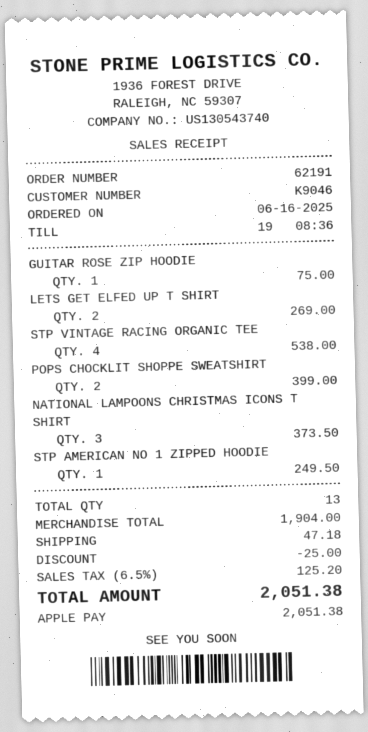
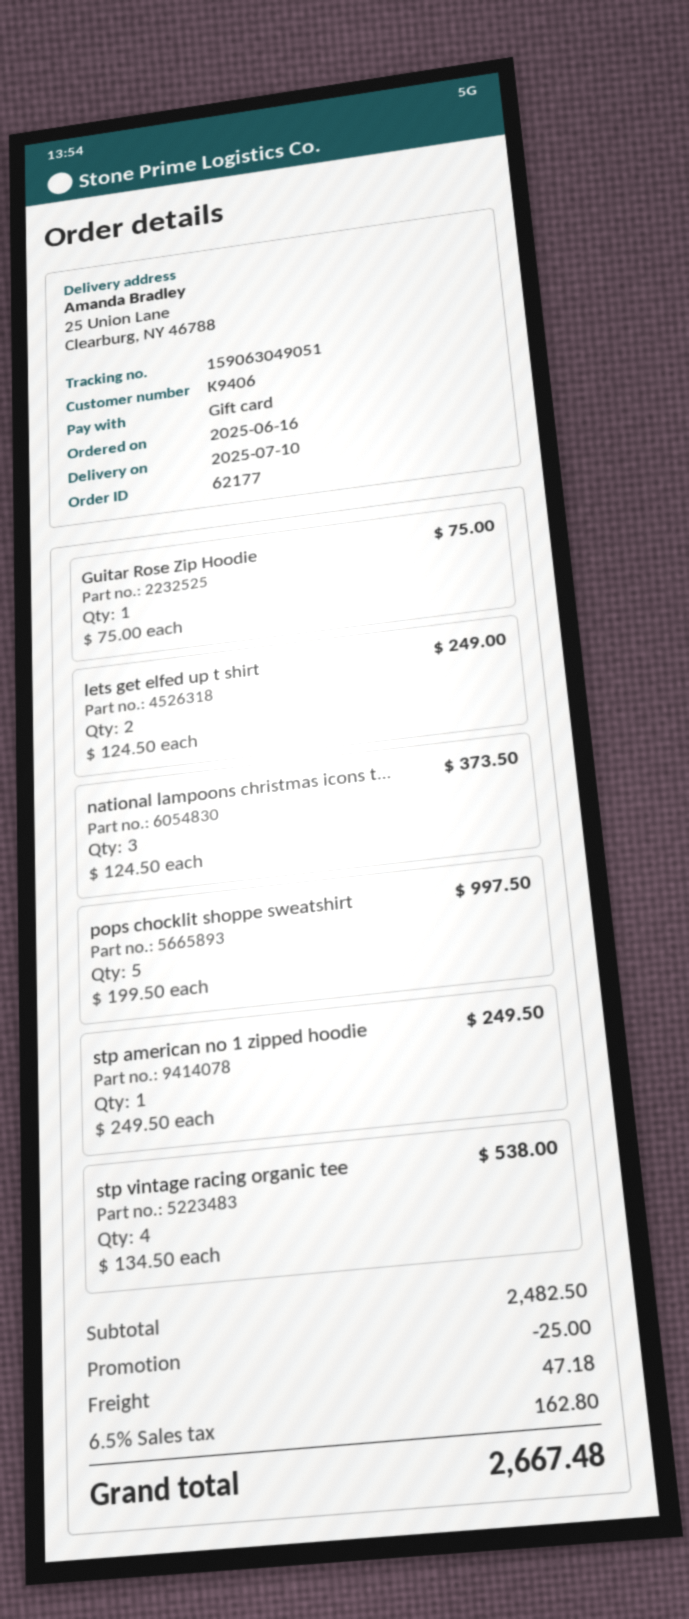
order number: 62191 -> 62177
customer number: K9046 -> K9406
payment method: Apple Pay -> gift card
LETS GET ELFED UP T SHIRT: 2 for 269.00 -> 2 for 249.00
POPS CHOCKLIT SHOPPE SWEATSHIRT: 2 for 399.00 -> 5 for 997.50
subtotal: 1904.00 -> 2482.50
tax: 6.5% = 125.20 -> 6.5% = 162.80
total: 2051.38 -> 2667.48

